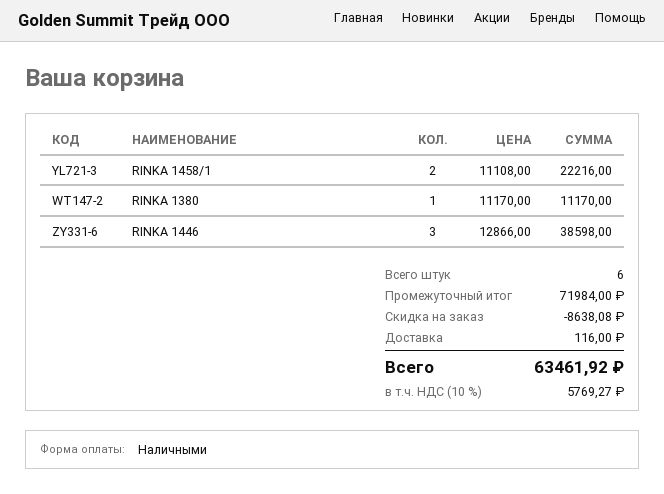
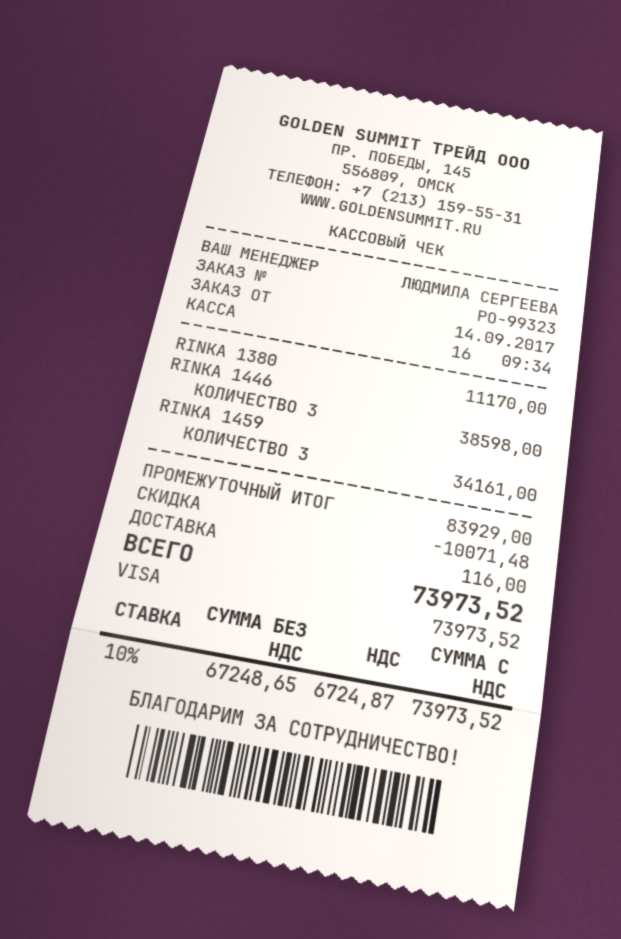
payment method: cash -> Visa
RINKA 1458/1: 2 for 22216.00 -> none
RINKA 1459: none -> 3 for 34161.00
subtotal: 71984.00 -> 83929.00
discount: 8638.08 -> 10071.48
tax: 10% = 5769.27 -> 10% = 6724.87
total: 63461.92 -> 73973.52

